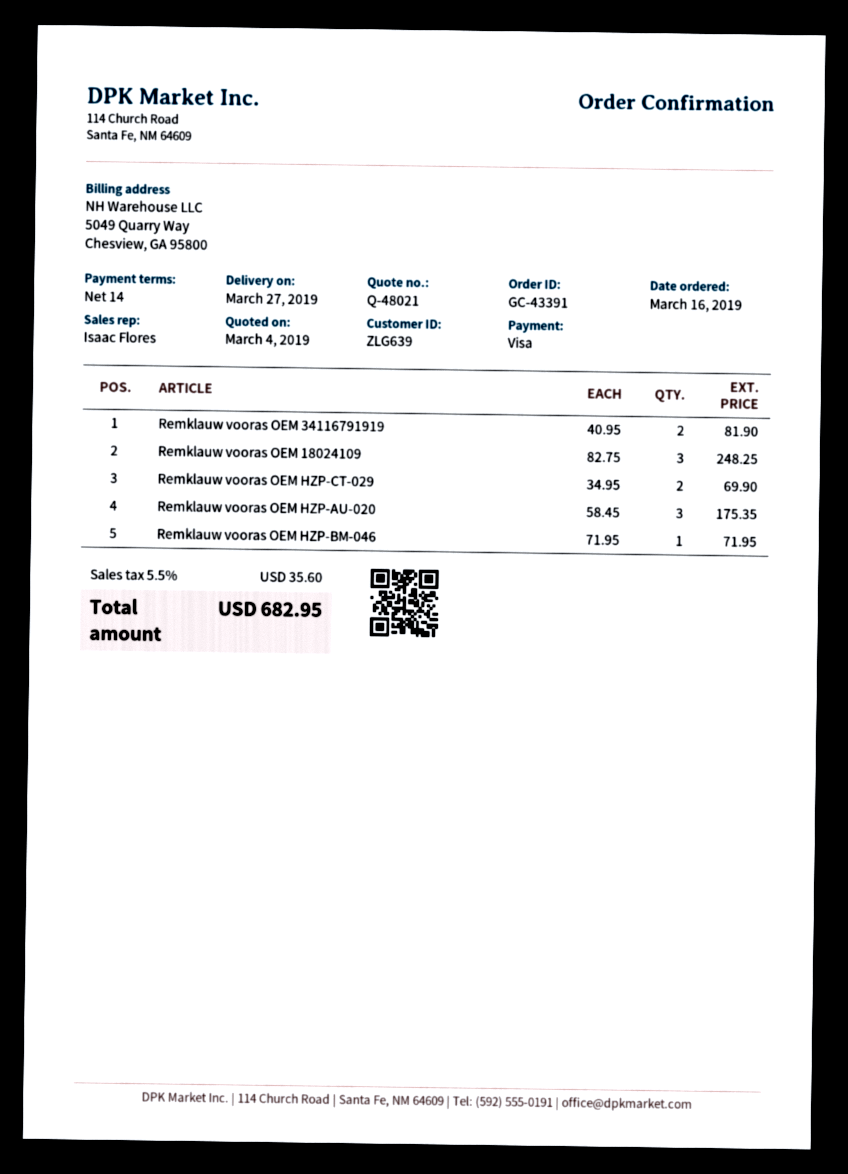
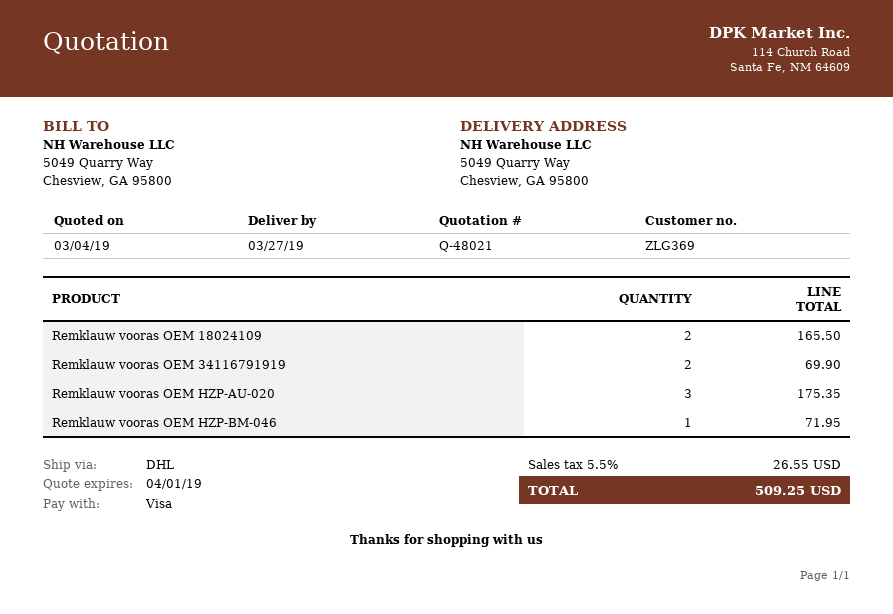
customer number: ZLG639 -> ZLG369
Remklauw vooras OEM 34116791919: 2 for 81.90 -> 2 for 69.90
Remklauw vooras OEM 18024109: 3 for 248.25 -> 2 for 165.50
Remklauw vooras OEM HZP-CT-029: 2 for 69.90 -> none
tax: 5.5% = 35.60 -> 5.5% = 26.55
total: 682.95 -> 509.25

